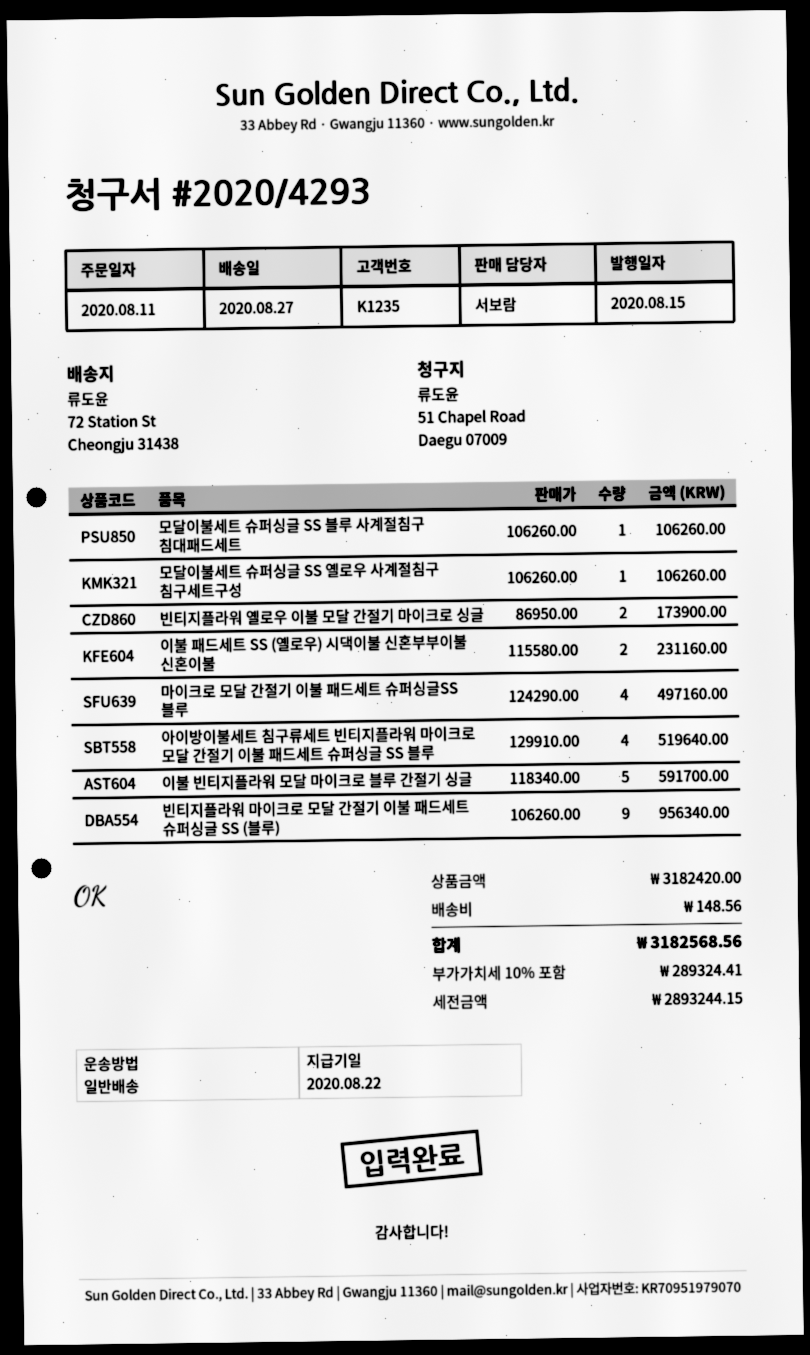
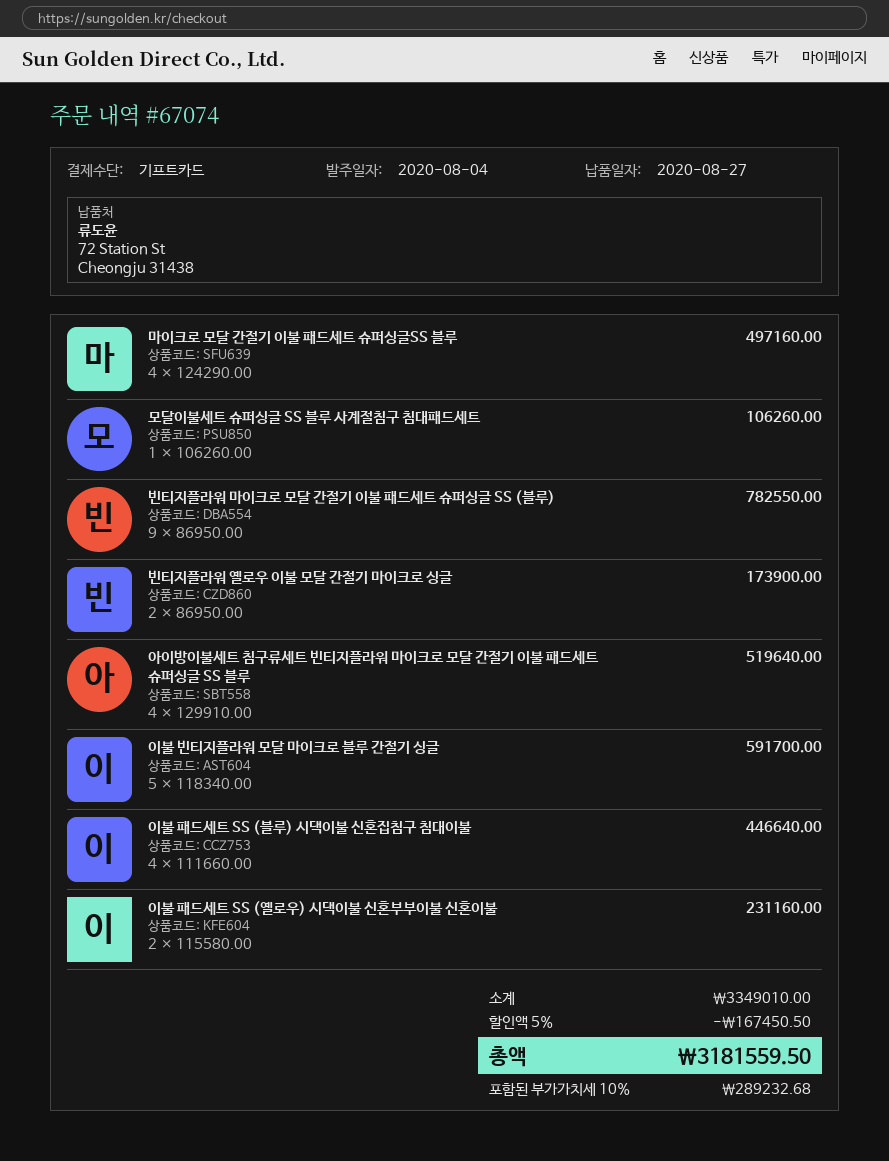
order date: 2020-08-11 -> 2020-08-04
모달이불세트 슈퍼싱글 SS 옐로우 사계절침구 침구세트구성: 1 x 106260.00 = 106260.00 -> none
빈티지플라워 마이크로 모달 간절기 이불 패드세트 슈퍼싱글 SS (블루): 9 x 106260.00 = 956340.00 -> 9 x 86950.00 = 782550.00
이불 패드세트 SS (블루) 시댁이불 신혼집침구 침대이불: none -> 4 x 111660.00 = 446640.00
subtotal: 3182420.00 -> 3349010.00
discount: none -> 5% = 167450.50
shipping: 148.56 -> none
tax: 10% = 289324.41 -> 10% = 289232.68
total: 3182568.56 -> 3181559.50

